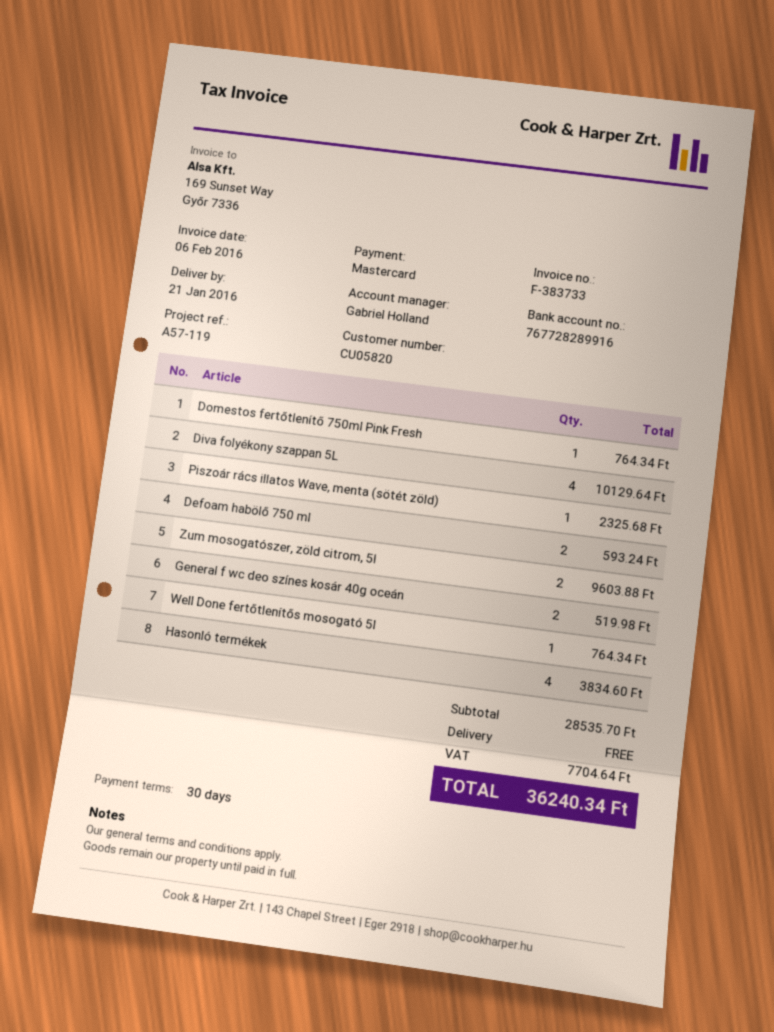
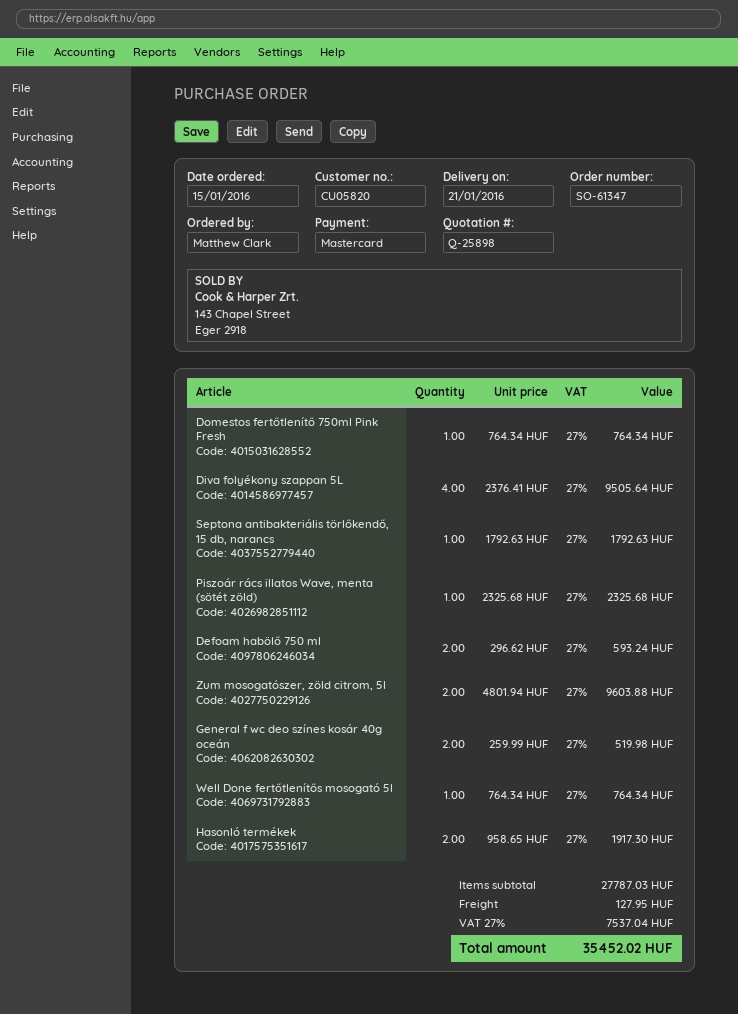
Diva folyékony szappan 5L: 4 for 10129.64 -> 4 for 9505.64
Hasonló termékek: 4 for 3834.60 -> 2 for 1917.30
Septona antibakteriális törlőkendő, 15 db, narancs: none -> 1 for 1792.63
subtotal: 28535.70 -> 27787.03
shipping: 0.00 -> 127.95
tax: 7704.64 -> 7537.04
total: 36240.34 -> 35452.02

